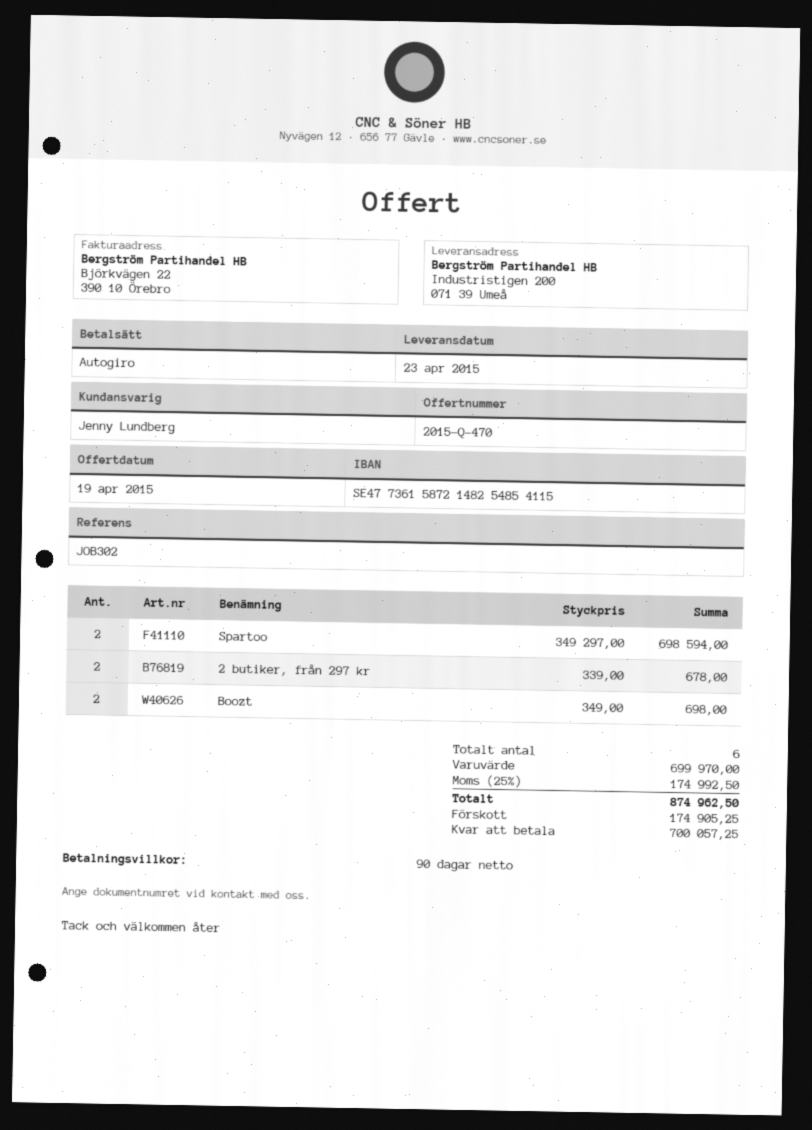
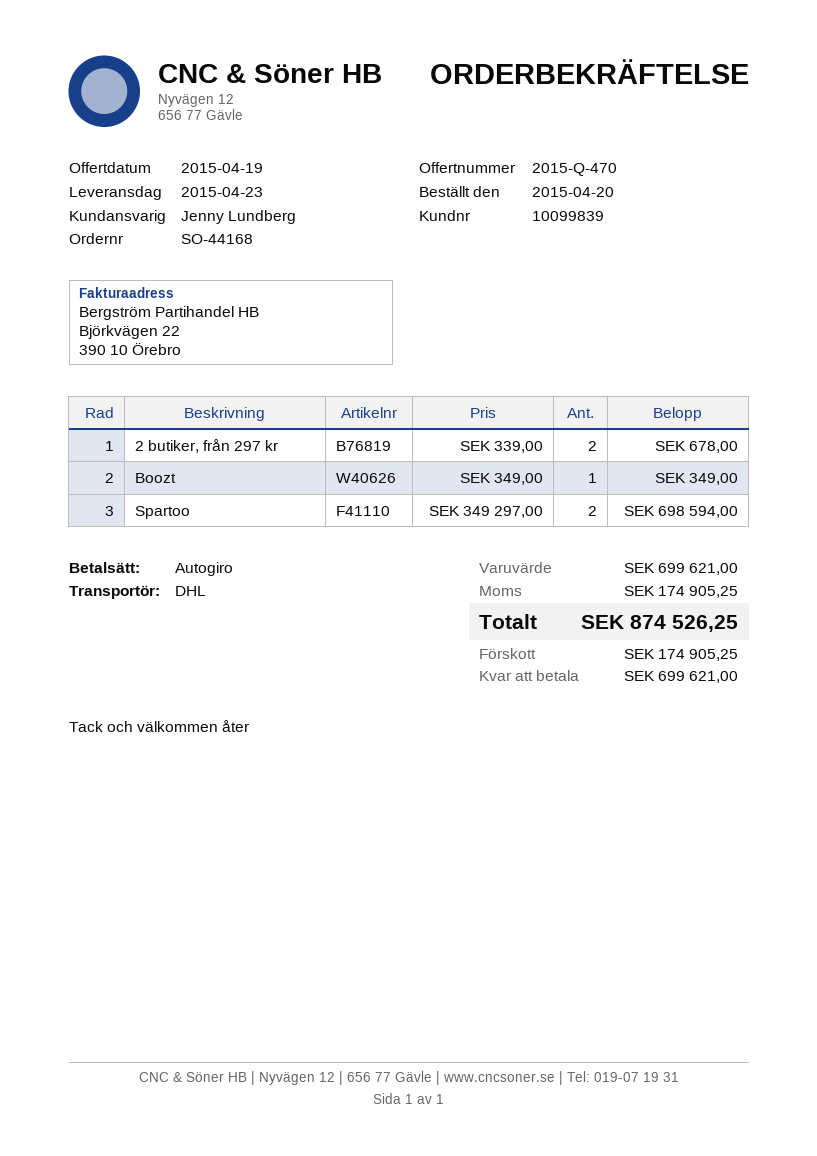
Boozt: 2 x 349.00 = 698.00 -> 1 x 349.00 = 349.00
subtotal: 699970.00 -> 699621.00
tax: 174992.50 -> 174905.25
total: 874962.50 -> 874526.25
balance: 700057.25 -> 699621.00

